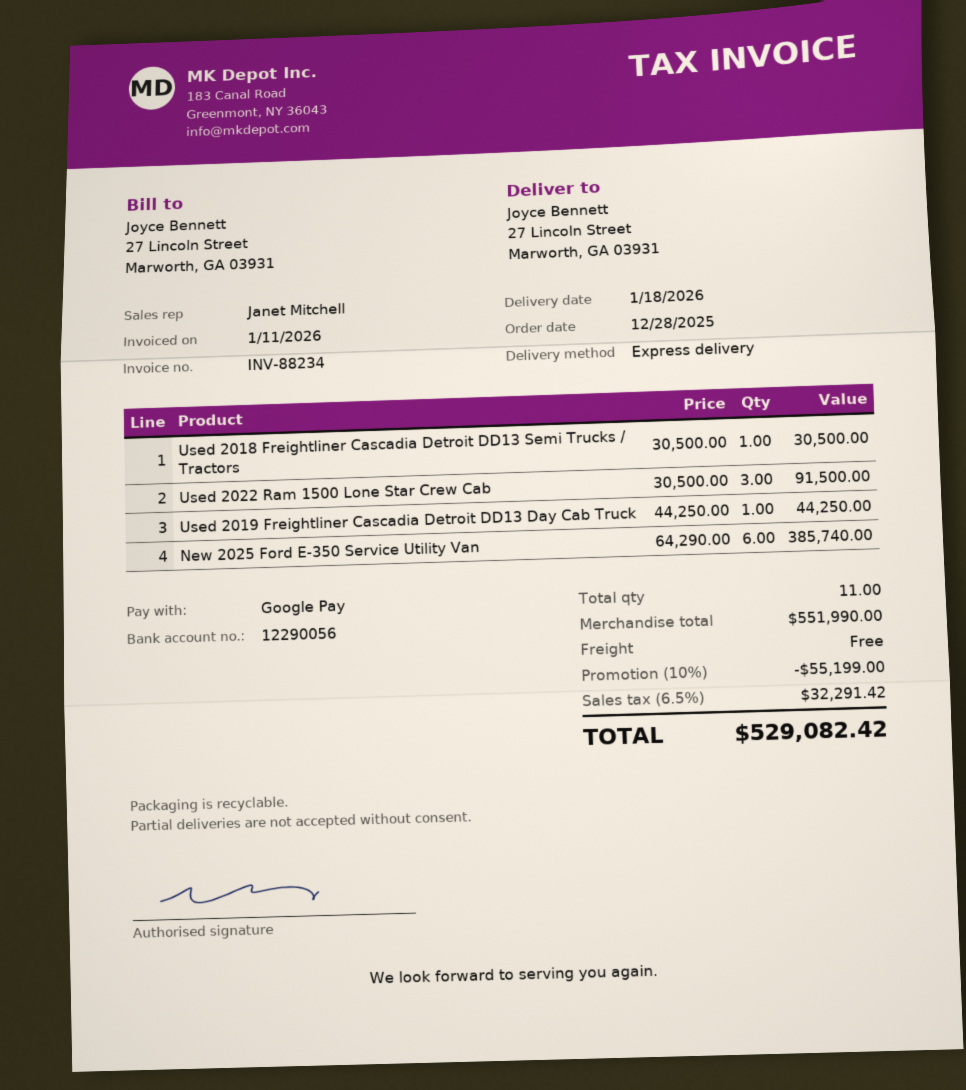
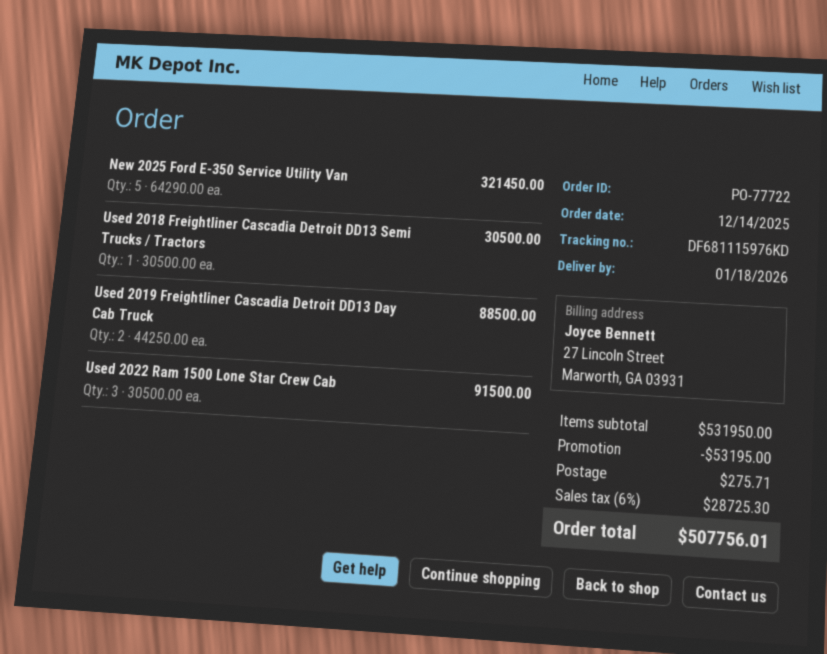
order date: 2025-12-28 -> 2025-12-14
Used 2019 Freightliner Cascadia Detroit DD13 Day Cab Truck: 1 x 44250.00 = 44250.00 -> 2 x 44250.00 = 88500.00
New 2025 Ford E-350 Service Utility Van: 6 x 64290.00 = 385740.00 -> 5 x 64290.00 = 321450.00
subtotal: 551990.00 -> 531950.00
discount: 55199.00 -> 53195.00
shipping: 0.00 -> 275.71
tax: 6.5% = 32291.42 -> 6% = 28725.30
total: 529082.42 -> 507756.01

